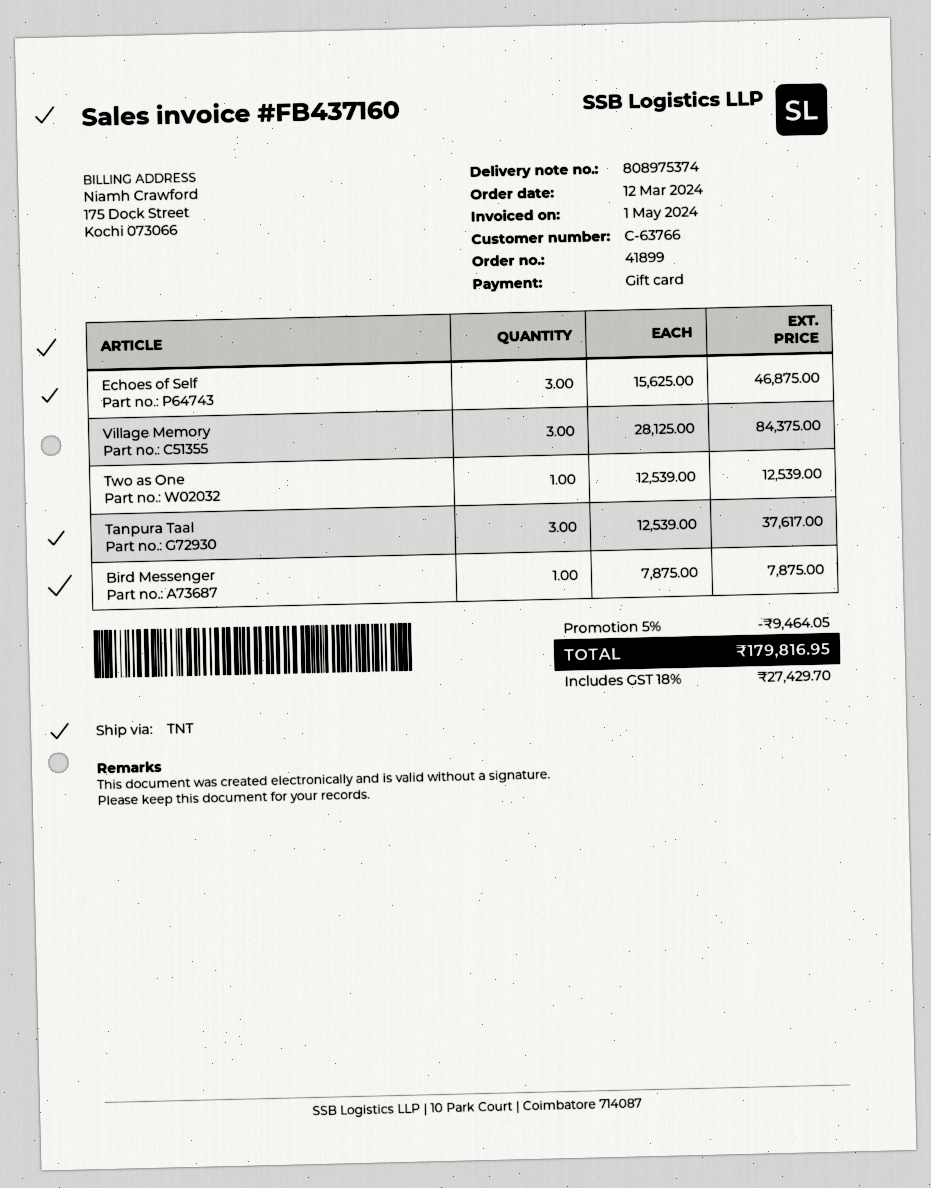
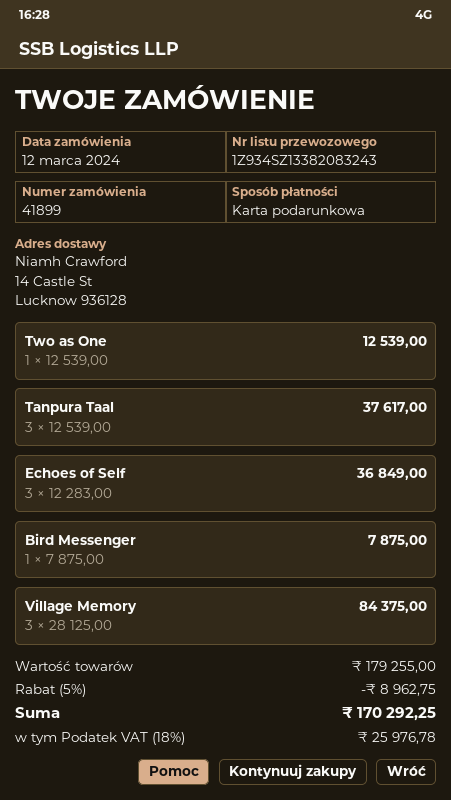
Echoes of Self: 3 x 15625.00 = 46875.00 -> 3 x 12283.00 = 36849.00
discount: 5% = 9464.05 -> 5% = 8962.75
tax: 18% = 27429.70 -> 18% = 25976.78
total: 179816.95 -> 170292.25

